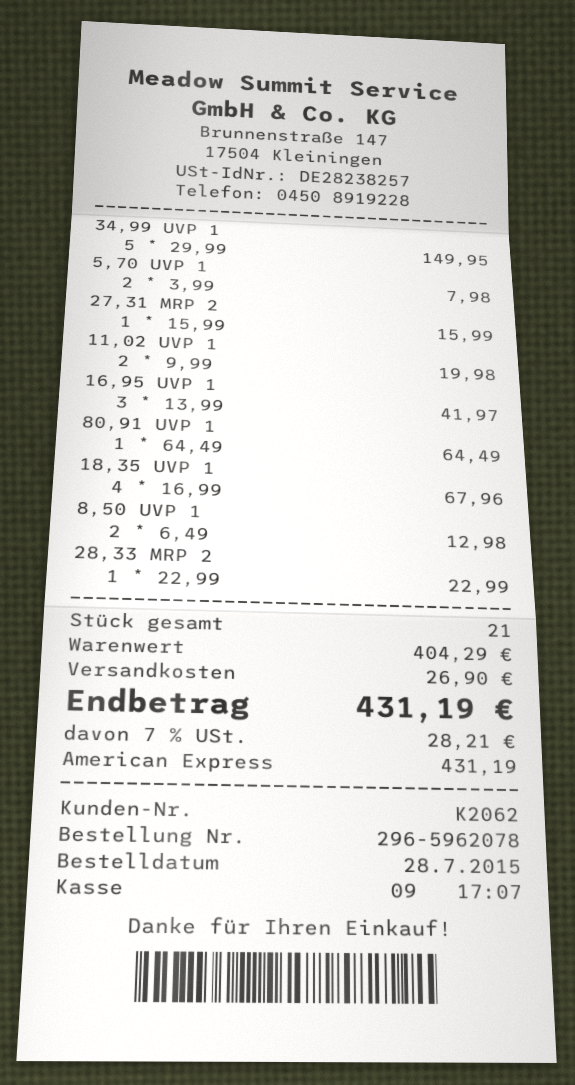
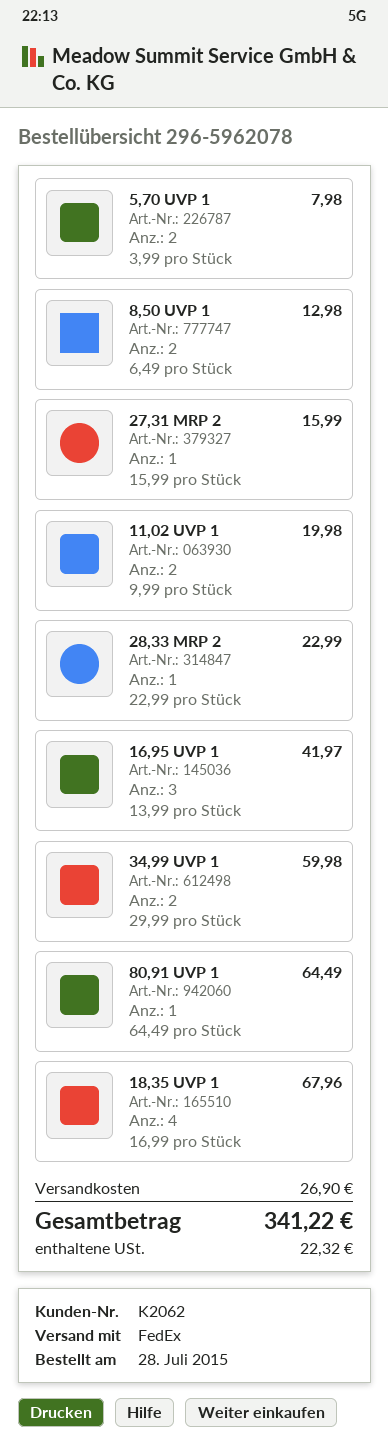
34,99 UVP 1: 5 x 29.99 = 149.95 -> 2 x 29.99 = 59.98
tax: 28.21 -> 22.32
total: 431.19 -> 341.22

